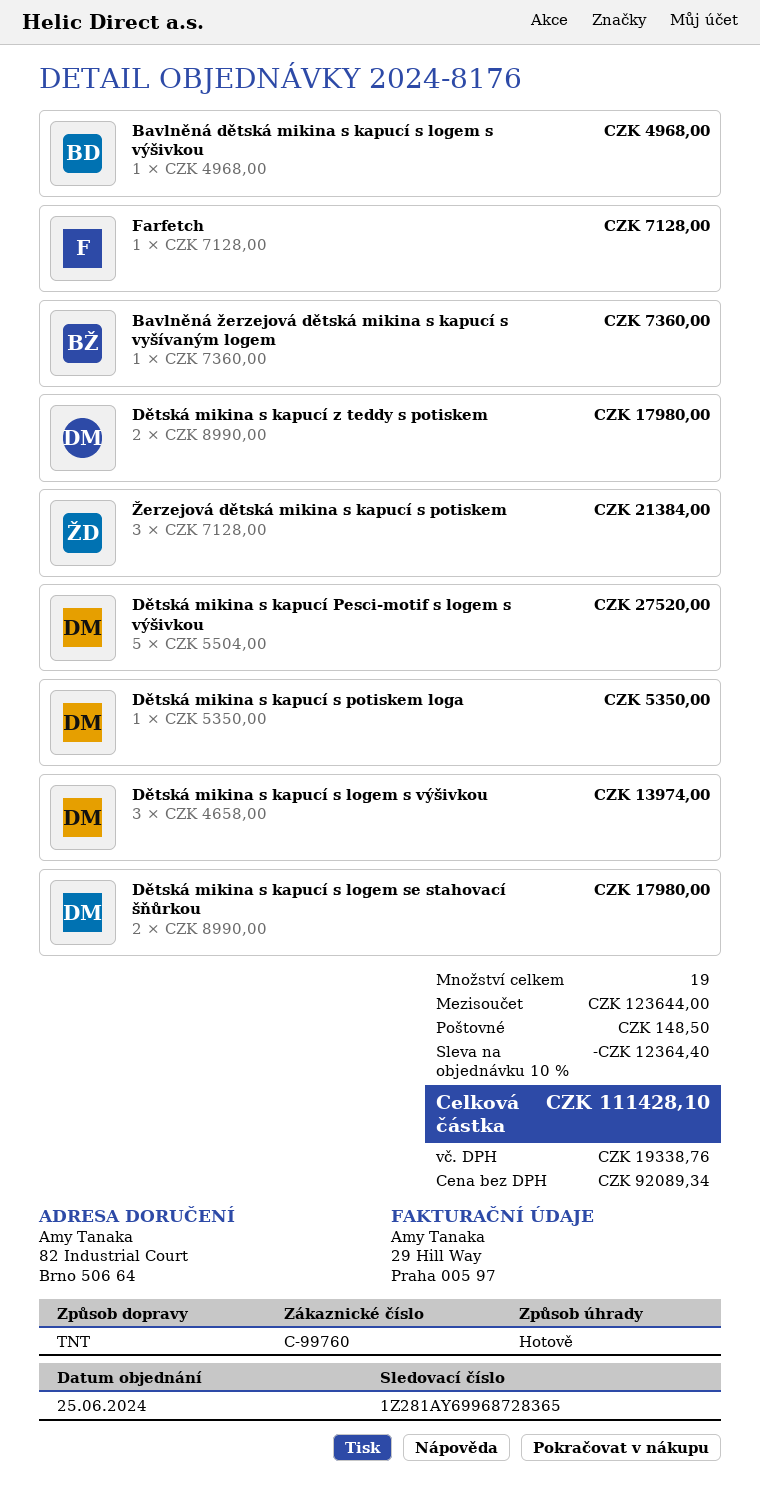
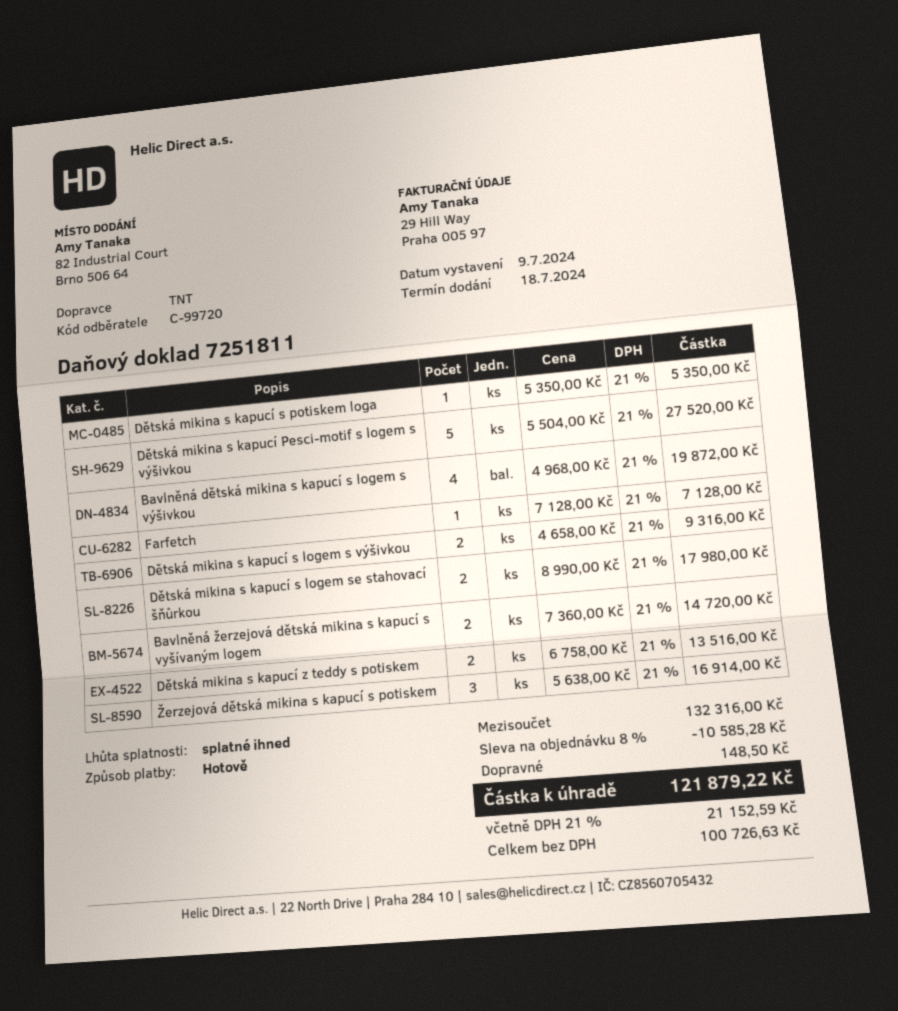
customer number: C-99760 -> C-99720
Bavlněná dětská mikina s kapucí s logem s výšivkou: 1 x 4968.00 = 4968.00 -> 4 x 4968.00 = 19872.00
Bavlněná žerzejová dětská mikina s kapucí s vyšívaným logem: 1 x 7360.00 = 7360.00 -> 2 x 7360.00 = 14720.00
Dětská mikina s kapucí z teddy s potiskem: 2 x 8990.00 = 17980.00 -> 2 x 6758.00 = 13516.00
Žerzejová dětská mikina s kapucí s potiskem: 3 x 7128.00 = 21384.00 -> 3 x 5638.00 = 16914.00
Dětská mikina s kapucí s logem s výšivkou: 3 x 4658.00 = 13974.00 -> 2 x 4658.00 = 9316.00
subtotal: 123644.00 -> 132316.00
discount: 10% = 12364.40 -> 8% = 10585.28
net: 92089.34 -> 100726.63
tax: 19338.76 -> 21152.59
total: 111428.10 -> 121879.22

